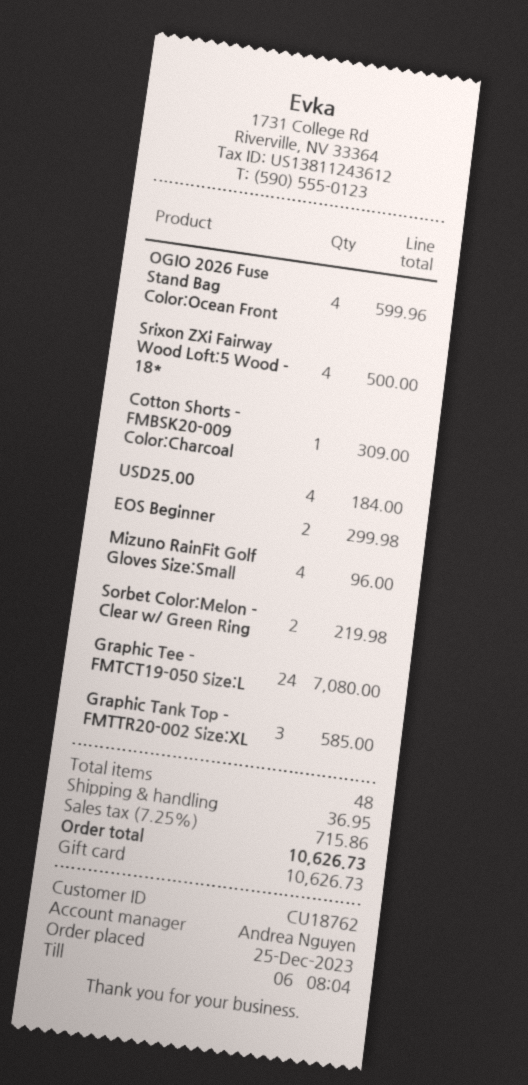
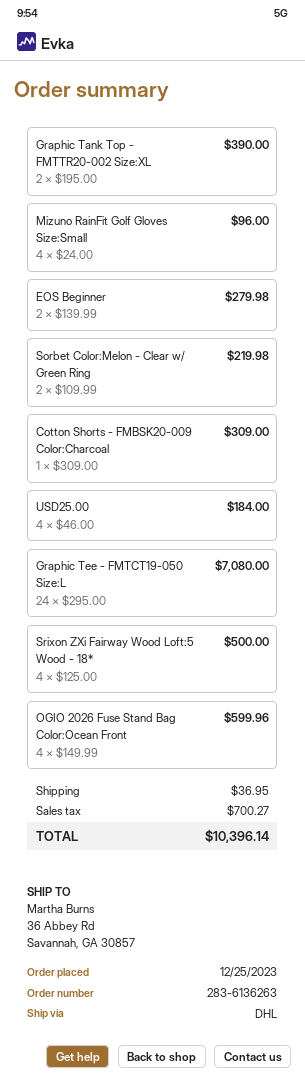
EOS Beginner: 2 for 299.98 -> 2 for 279.98
Graphic Tank Top - FMTTR20-002 Size:XL: 3 for 585.00 -> 2 for 390.00
tax: 715.86 -> 700.27
total: 10626.73 -> 10396.14

